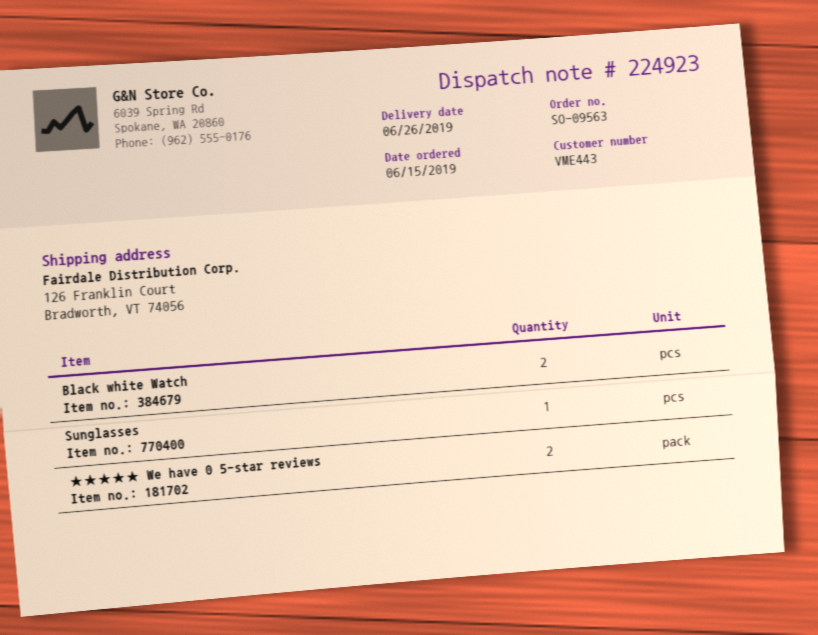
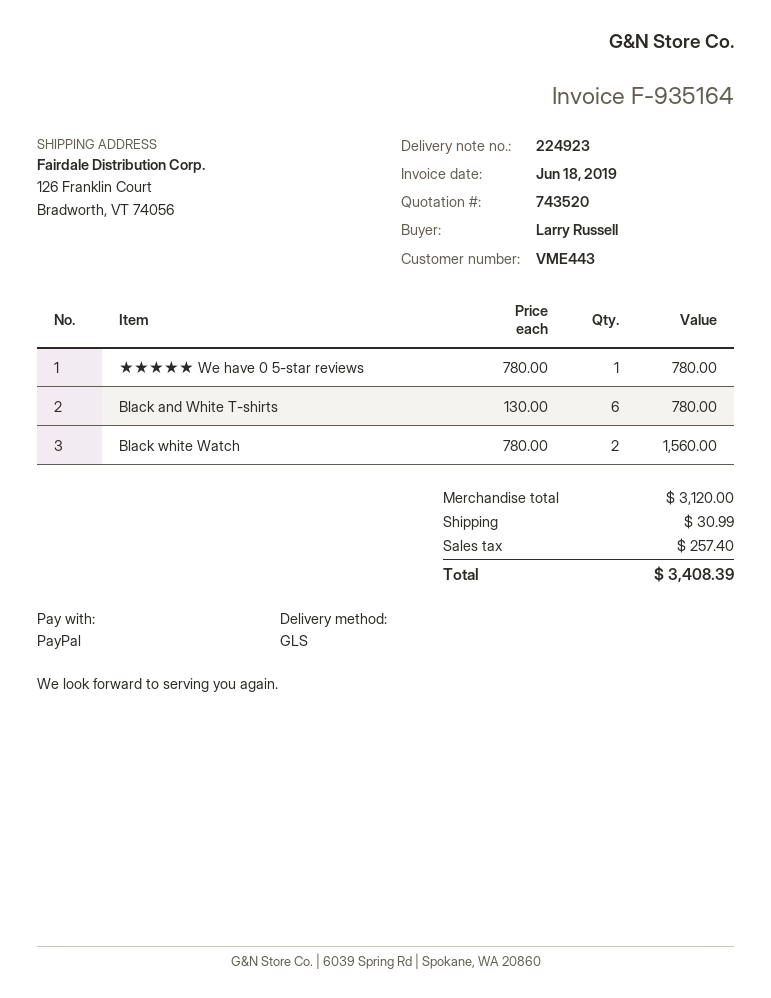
Sunglasses: 1 -> none
★★★★★ We have 0 5-star reviews: 2 -> 1
Black and White T-shirts: none -> 6

